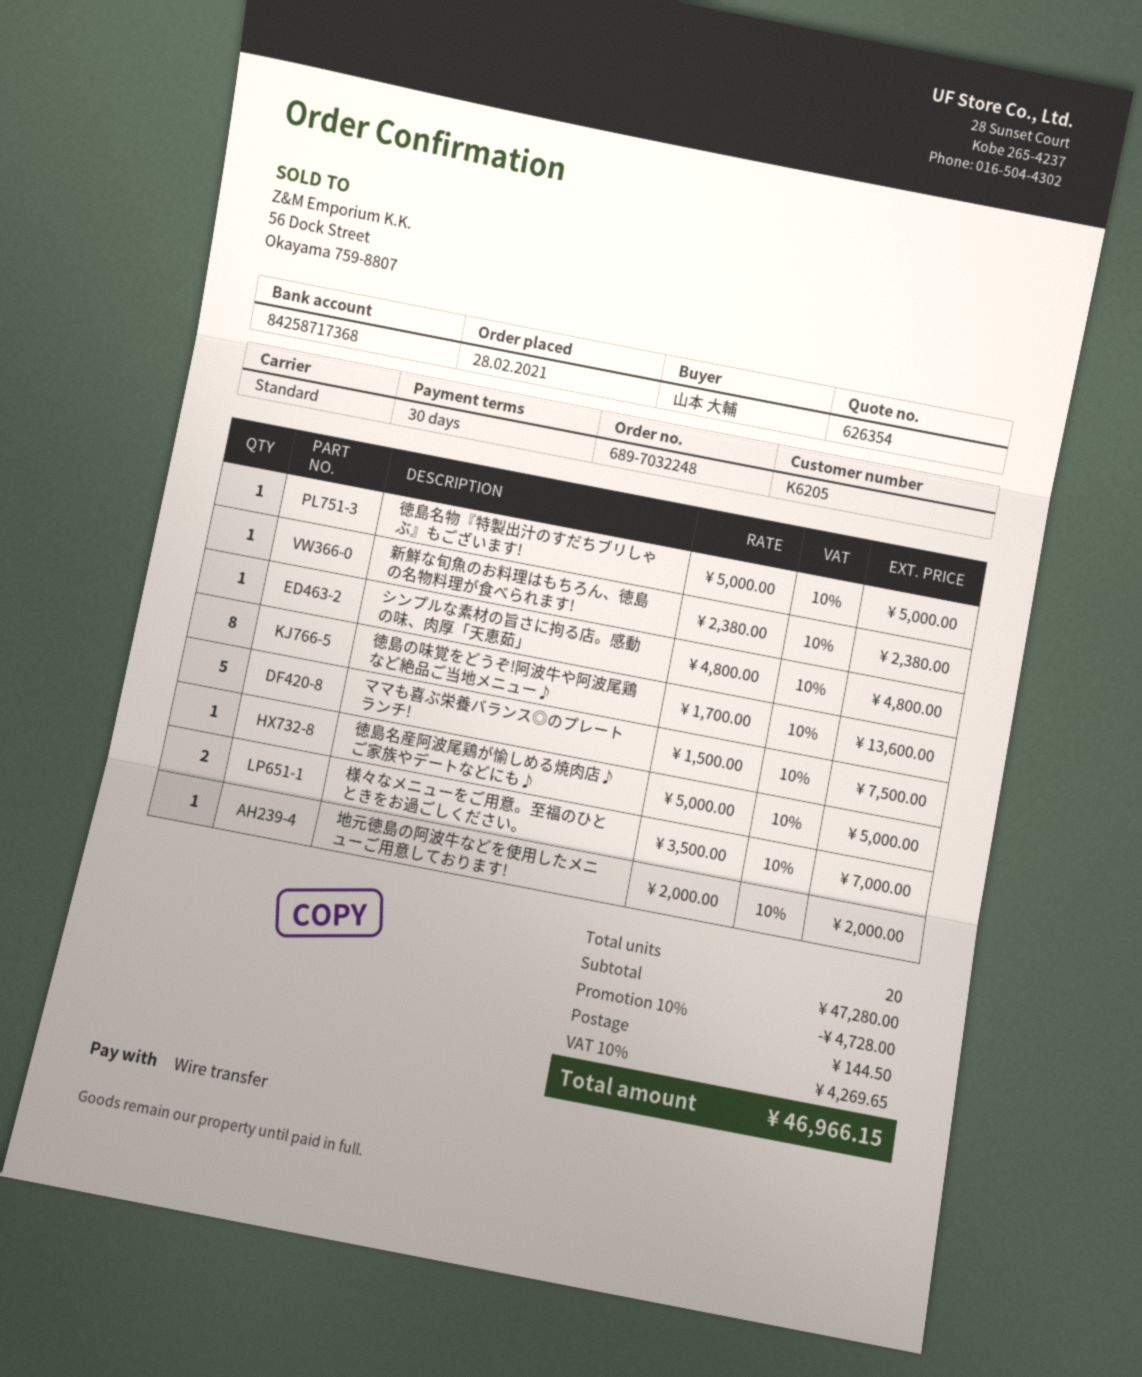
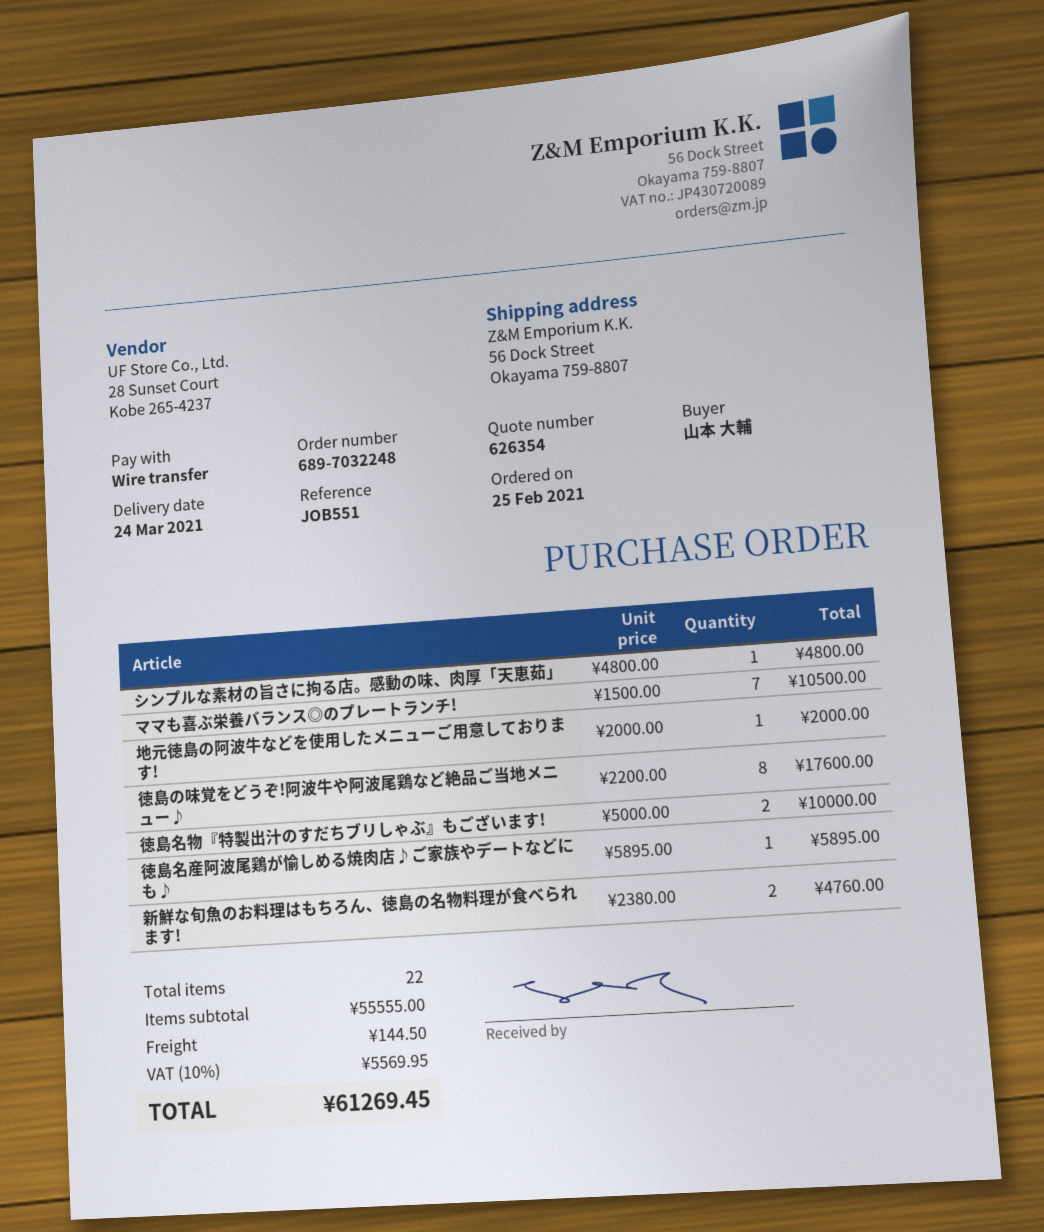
order date: 2021-02-28 -> 2021-02-25
徳島名物『特製出汁のすだちブリしゃぶ』もございます!: 1 x 5000.00 = 5000.00 -> 2 x 5000.00 = 10000.00
新鮮な旬魚のお料理はもちろん、徳島の名物料理が食べられます!: 1 x 2380.00 = 2380.00 -> 2 x 2380.00 = 4760.00
徳島の味覚をどうぞ!阿波牛や阿波尾鶏など絶品ご当地メニュー♪: 8 x 1700.00 = 13600.00 -> 8 x 2200.00 = 17600.00
ママも喜ぶ栄養バランス◎のプレートランチ!: 5 x 1500.00 = 7500.00 -> 7 x 1500.00 = 10500.00
徳島名産阿波尾鶏が愉しめる焼肉店♪ご家族やデートなどにも♪: 1 x 5000.00 = 5000.00 -> 1 x 5895.00 = 5895.00
様々なメニューをご用意。至福のひとときをお過ごしください。: 2 x 3500.00 = 7000.00 -> none
total quantity: 20 -> 22
subtotal: 47280.00 -> 55555.00
discount: 10% = 4728.00 -> none
tax: 10% = 4269.65 -> 10% = 5569.95
total: 46966.15 -> 61269.45

